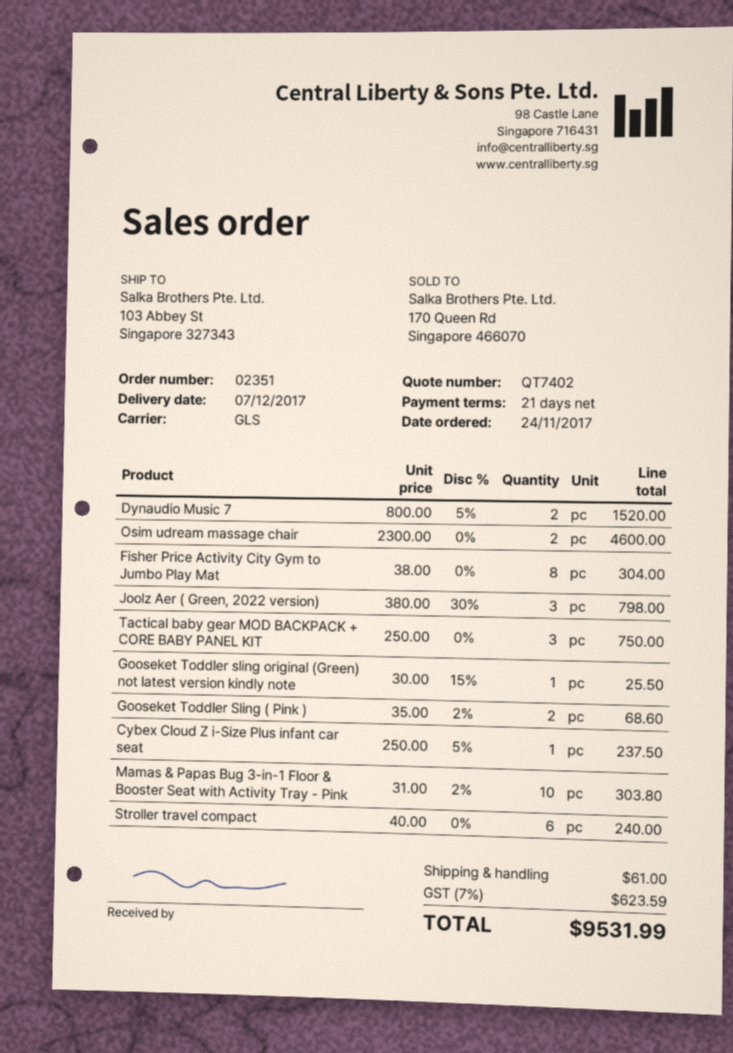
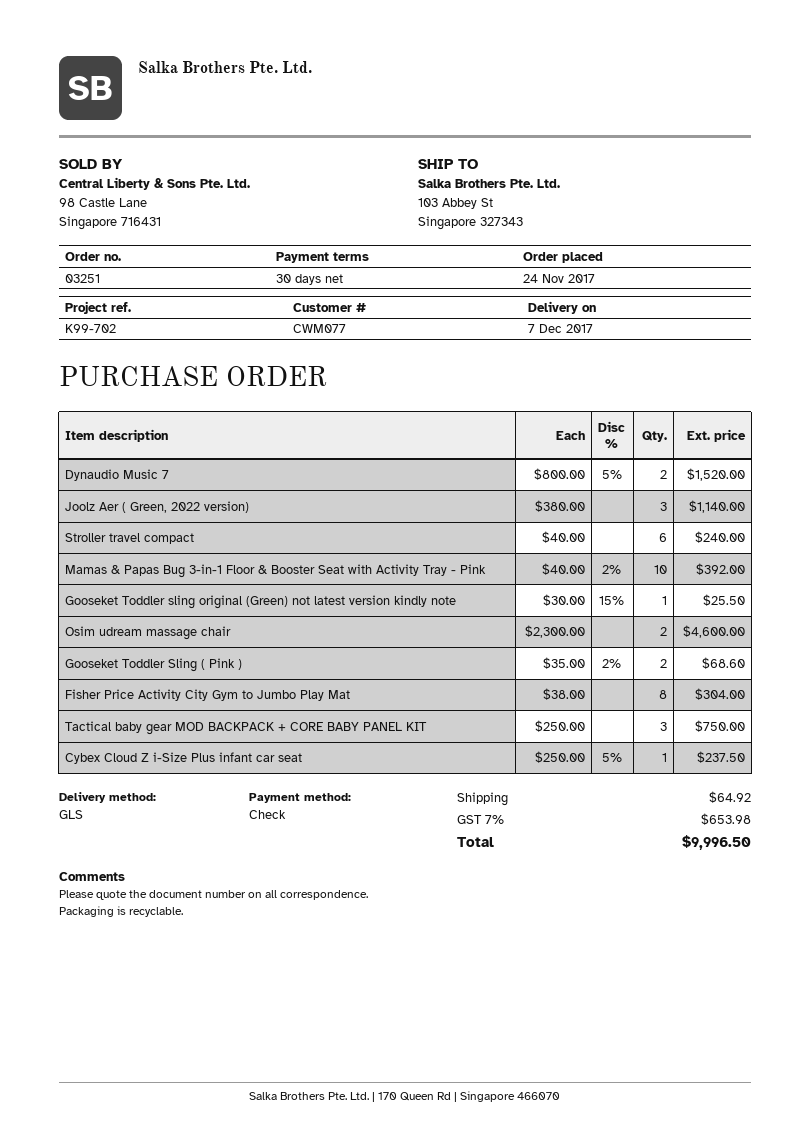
order number: 02351 -> 03251
payment terms: 21 days -> 30 days
Joolz Aer ( Green, 2022 version): 3 x 380.00 - 30% = 798.00 -> 3 x 380.00 = 1140.00
Mamas & Papas Bug 3-in-1 Floor & Booster Seat with Activity Tray - Pink: 10 x 31.00 - 2% = 303.80 -> 10 x 40.00 - 2% = 392.00
shipping: 61.00 -> 64.92
tax: 7% = 623.59 -> 7% = 653.98
total: 9531.99 -> 9996.50

